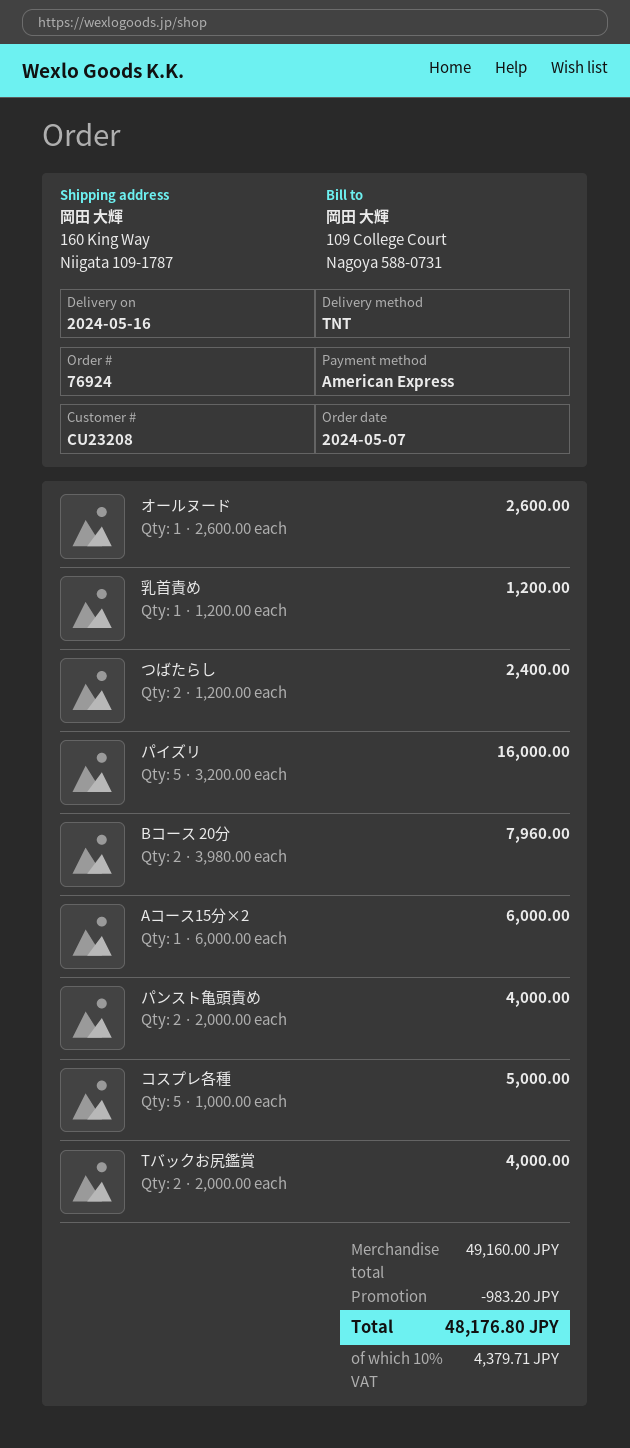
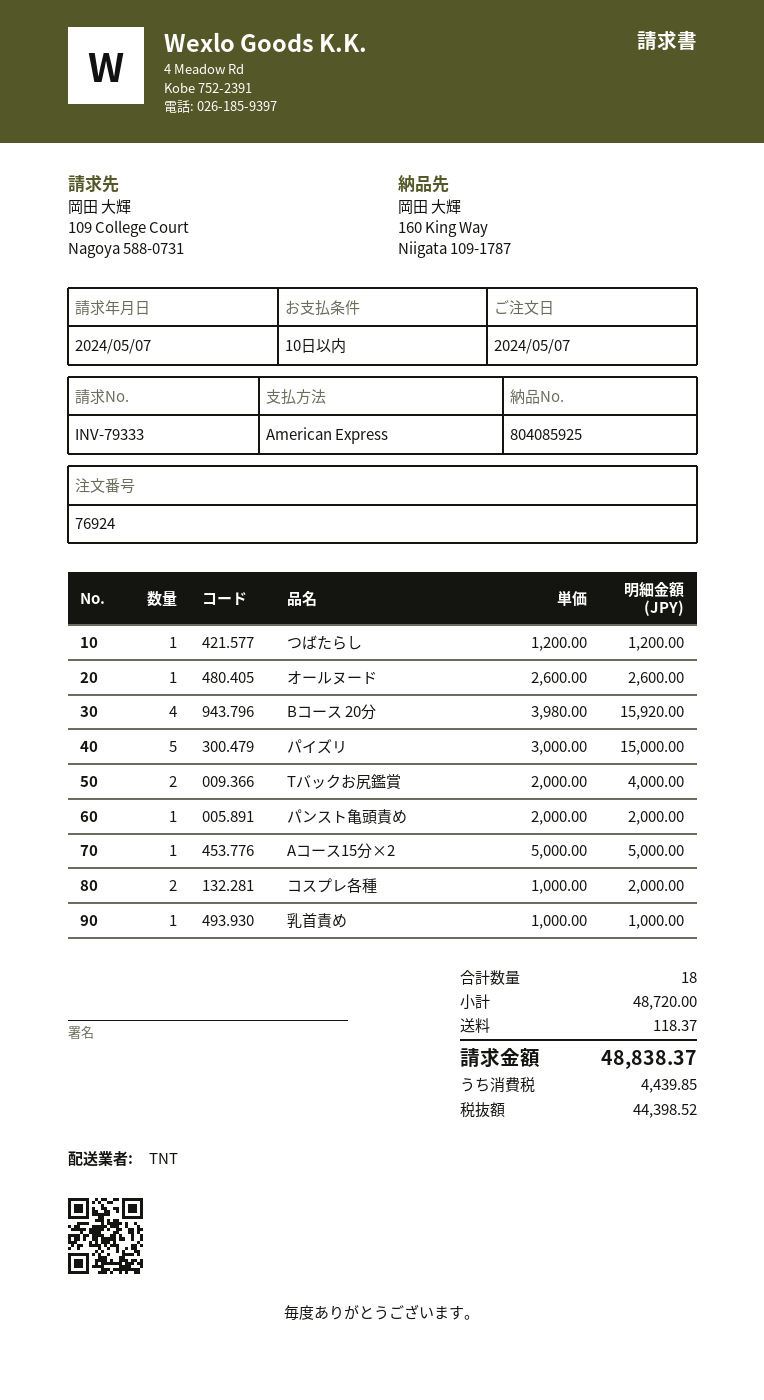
乳首責め: 1 x 1200.00 = 1200.00 -> 1 x 1000.00 = 1000.00
つばたらし: 2 x 1200.00 = 2400.00 -> 1 x 1200.00 = 1200.00
パイズリ: 5 x 3200.00 = 16000.00 -> 5 x 3000.00 = 15000.00
Bコース 20分: 2 x 3980.00 = 7960.00 -> 4 x 3980.00 = 15920.00
Aコース15分×2: 1 x 6000.00 = 6000.00 -> 1 x 5000.00 = 5000.00
パンスト亀頭責め: 2 x 2000.00 = 4000.00 -> 1 x 2000.00 = 2000.00
コスプレ各種: 5 x 1000.00 = 5000.00 -> 2 x 1000.00 = 2000.00
subtotal: 49160.00 -> 48720.00
discount: 983.20 -> none
shipping: none -> 118.37
tax: 4379.71 -> 4439.85
total: 48176.80 -> 48838.37

